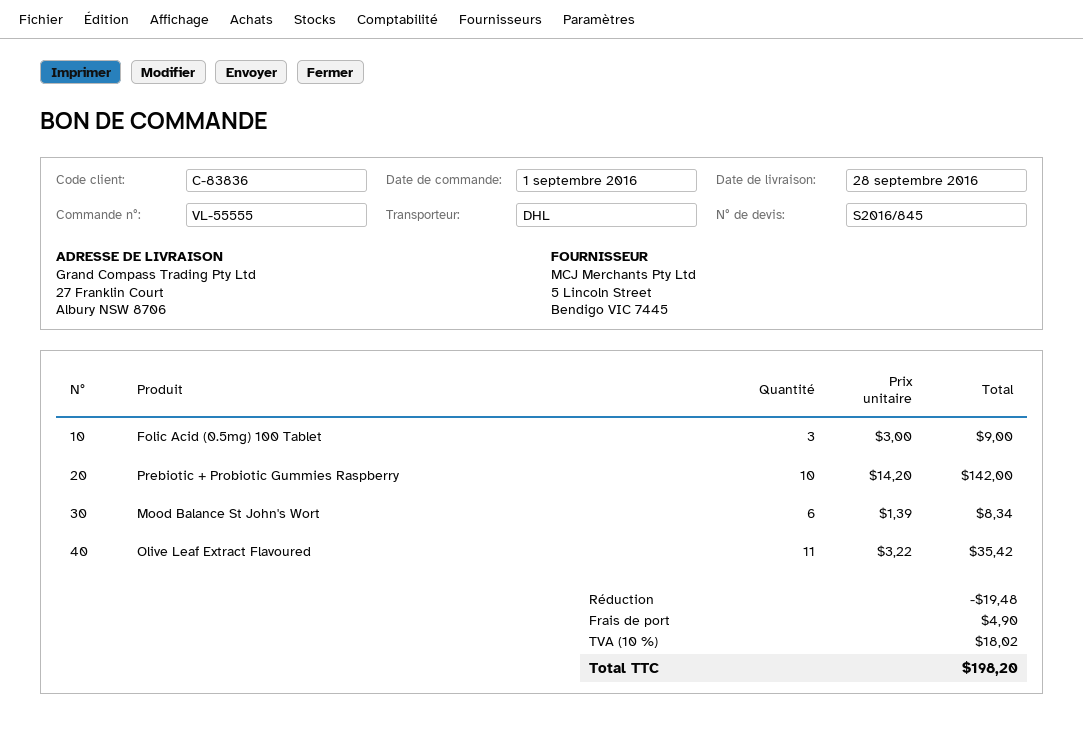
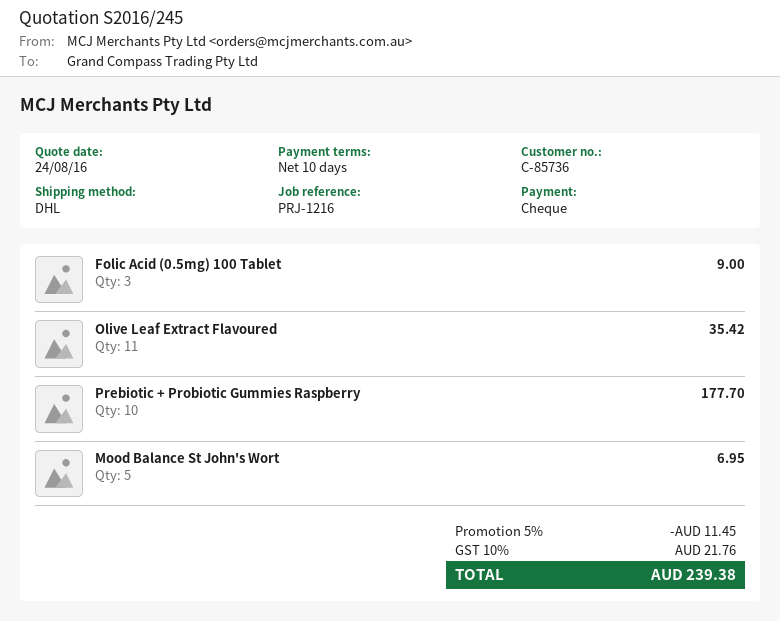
quote number: S2016/845 -> S2016/245
customer number: C-83836 -> C-85736
Prebiotic + Probiotic Gummies Raspberry: 10 for 142.00 -> 10 for 177.70
Mood Balance St John's Wort: 6 for 8.34 -> 5 for 6.95
discount: 19.48 -> 11.45
shipping: 4.90 -> none
tax: 10% = 18.02 -> 10% = 21.76
total: 198.20 -> 239.38

